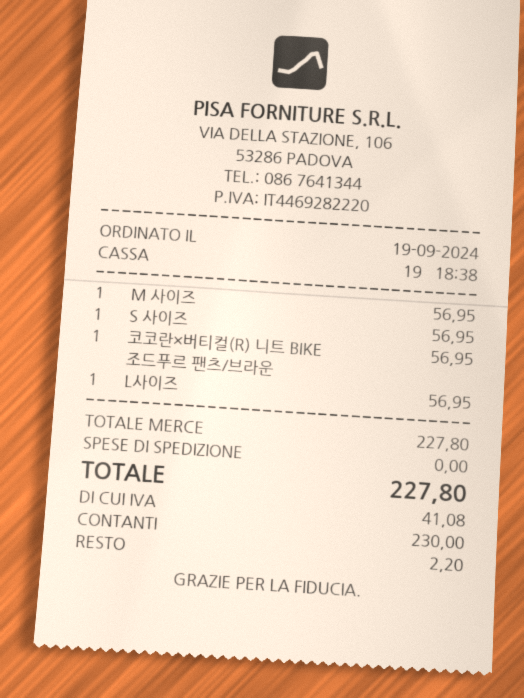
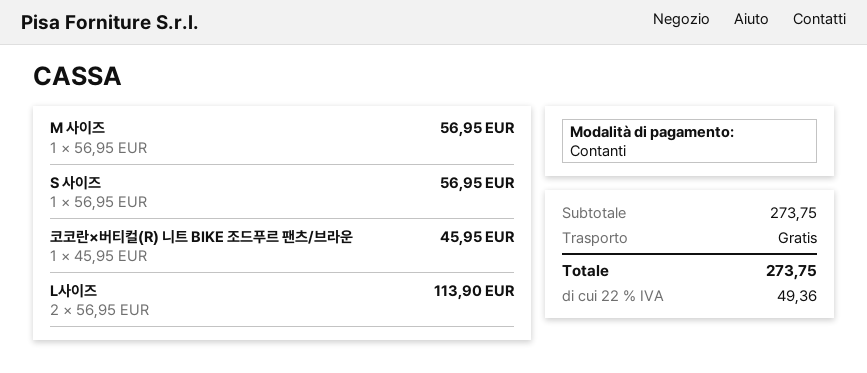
코코란×버티컬(R) 니트 BIKE 조드푸르 팬츠/브라운: 1 x 56.95 = 56.95 -> 1 x 45.95 = 45.95
L사이즈: 1 x 56.95 = 56.95 -> 2 x 56.95 = 113.90
subtotal: 227.80 -> 273.75
tax: 41.08 -> 49.36
total: 227.80 -> 273.75

